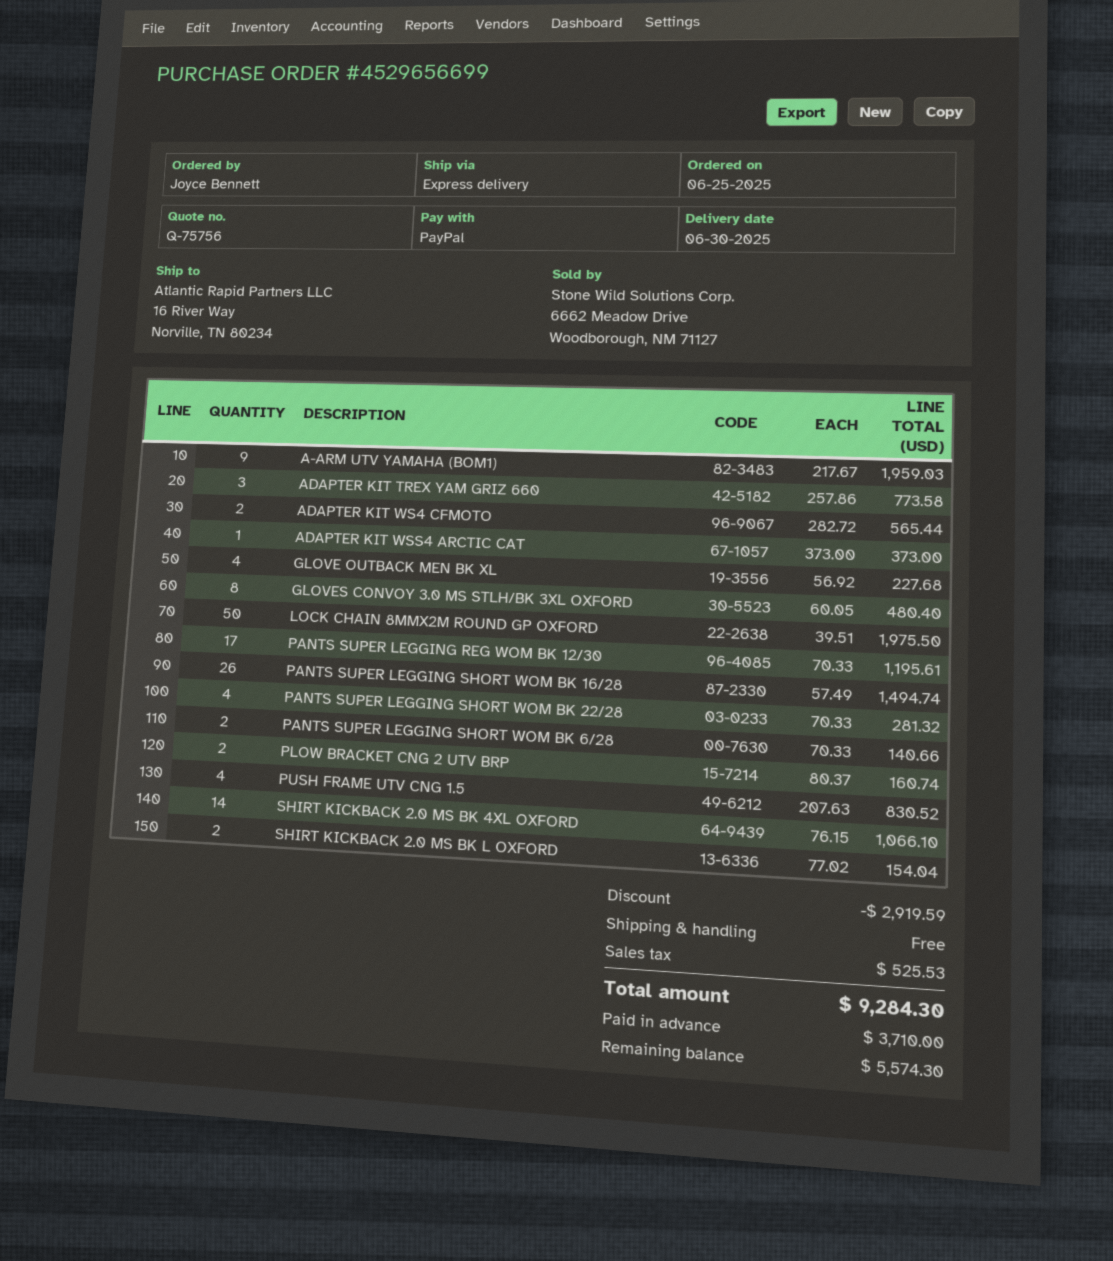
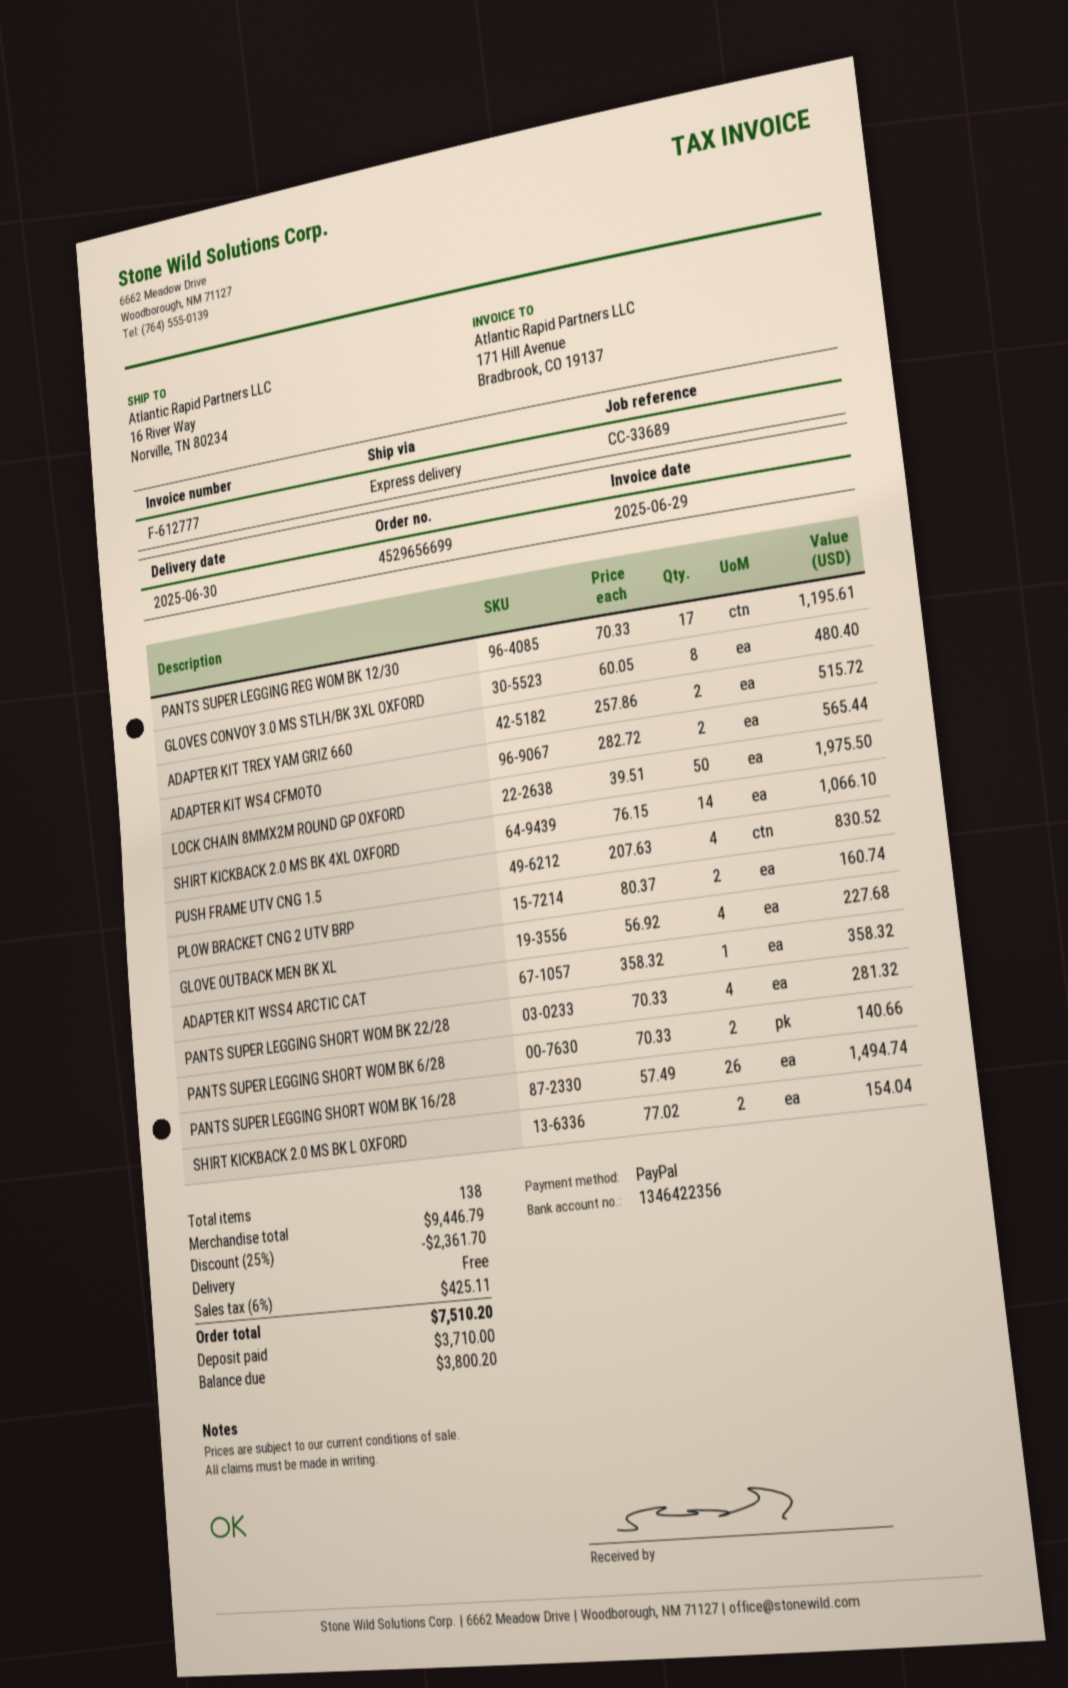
A-ARM UTV YAMAHA (BOM1): 9 x 217.67 = 1959.03 -> none
ADAPTER KIT TREX YAM GRIZ 660: 3 x 257.86 = 773.58 -> 2 x 257.86 = 515.72
ADAPTER KIT WSS4 ARCTIC CAT: 1 x 373.00 = 373.00 -> 1 x 358.32 = 358.32
discount: 2919.59 -> 2361.70
tax: 525.53 -> 425.11
total: 9284.30 -> 7510.20
balance: 5574.30 -> 3800.20

